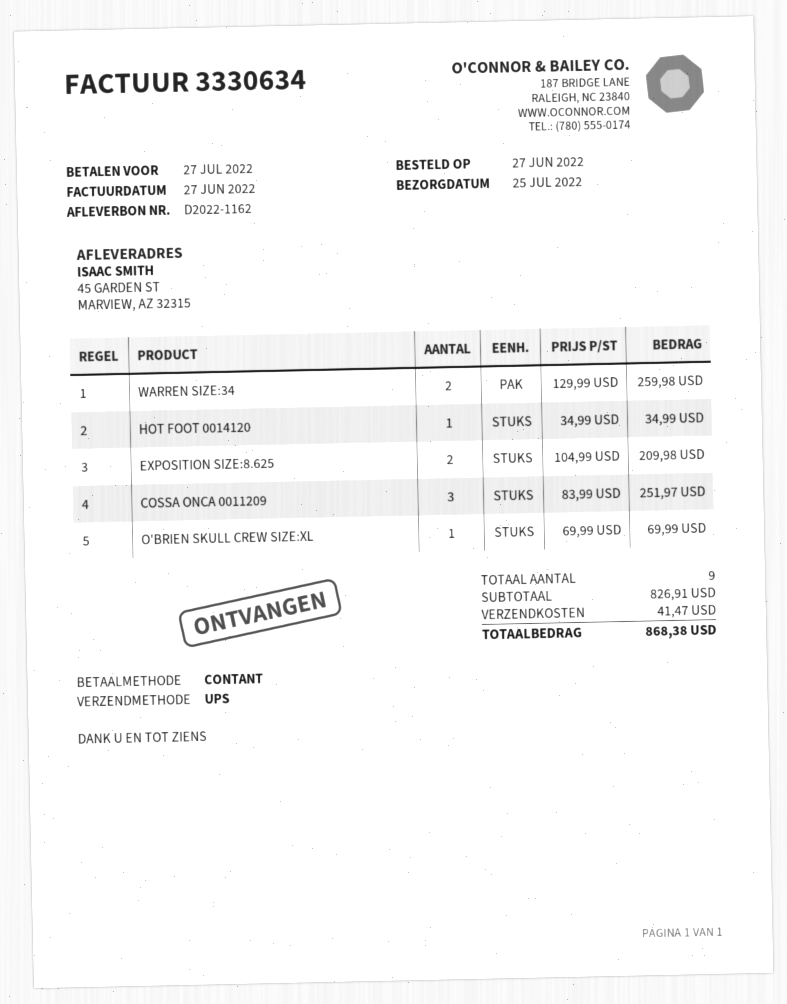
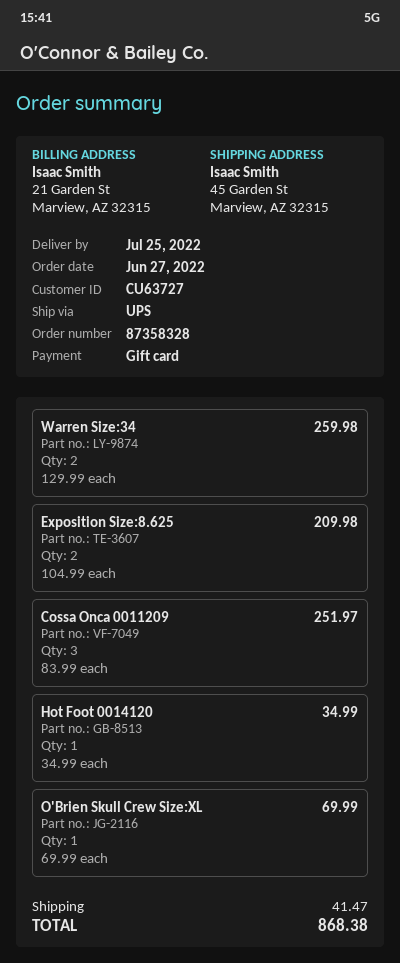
payment method: cash -> gift card

